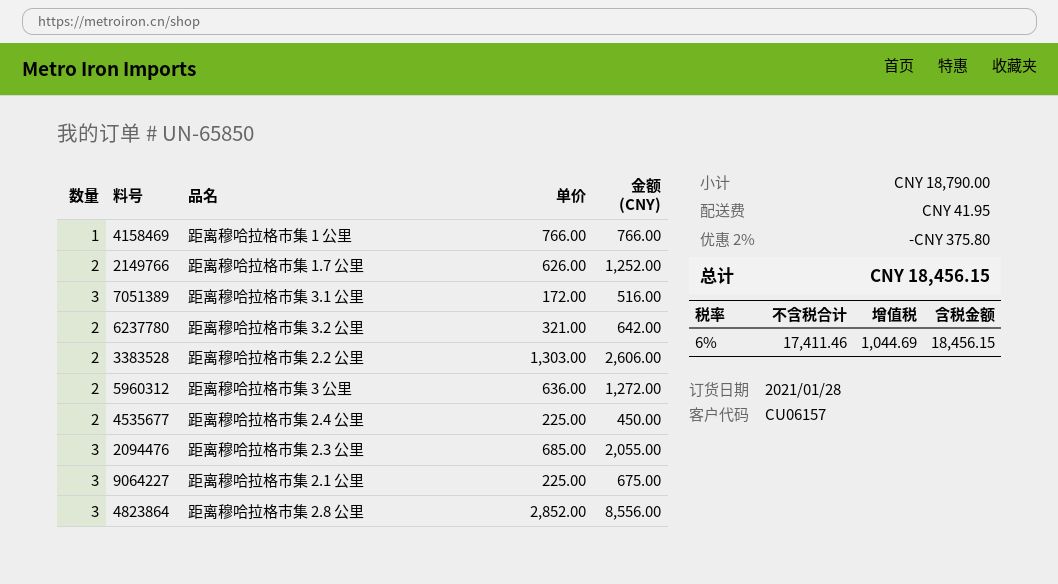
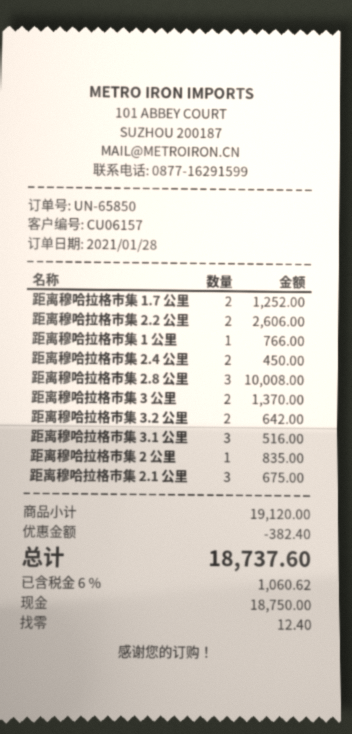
距离穆哈拉格市集 3 公里: 2 for 1272.00 -> 2 for 1370.00
距离穆哈拉格市集 2.3 公里: 3 for 2055.00 -> none
距离穆哈拉格市集 2.8 公里: 3 for 8556.00 -> 3 for 10008.00
距离穆哈拉格市集 2 公里: none -> 1 for 835.00
subtotal: 18790.00 -> 19120.00
discount: 375.80 -> 382.40
shipping: 41.95 -> none
tax: 6% = 1044.69 -> 6% = 1060.62
total: 18456.15 -> 18737.60

